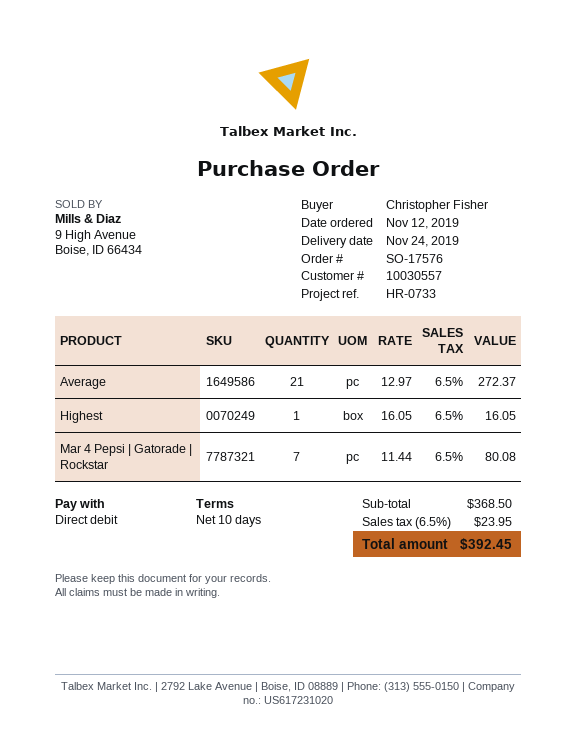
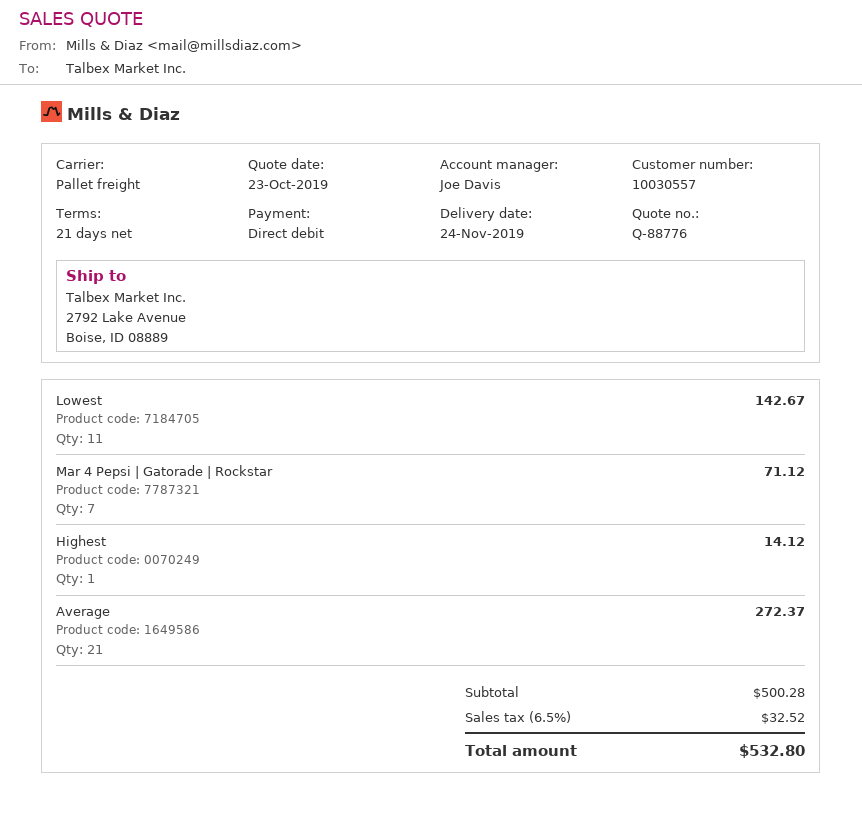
payment terms: 10 days -> 21 days
Highest: 1 for 16.05 -> 1 for 14.12
Mar 4 Pepsi | Gatorade | Rockstar: 7 for 80.08 -> 7 for 71.12
Lowest: none -> 11 for 142.67
subtotal: 368.50 -> 500.28
tax: 6.5% = 23.95 -> 6.5% = 32.52
total: 392.45 -> 532.80

